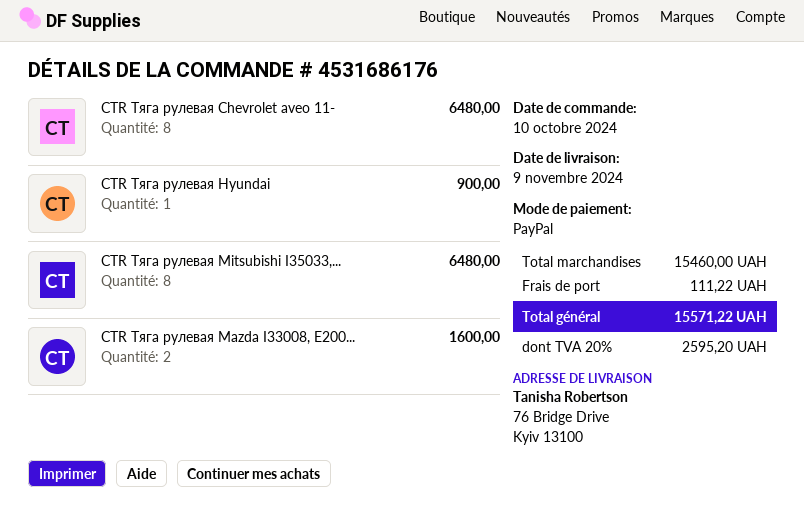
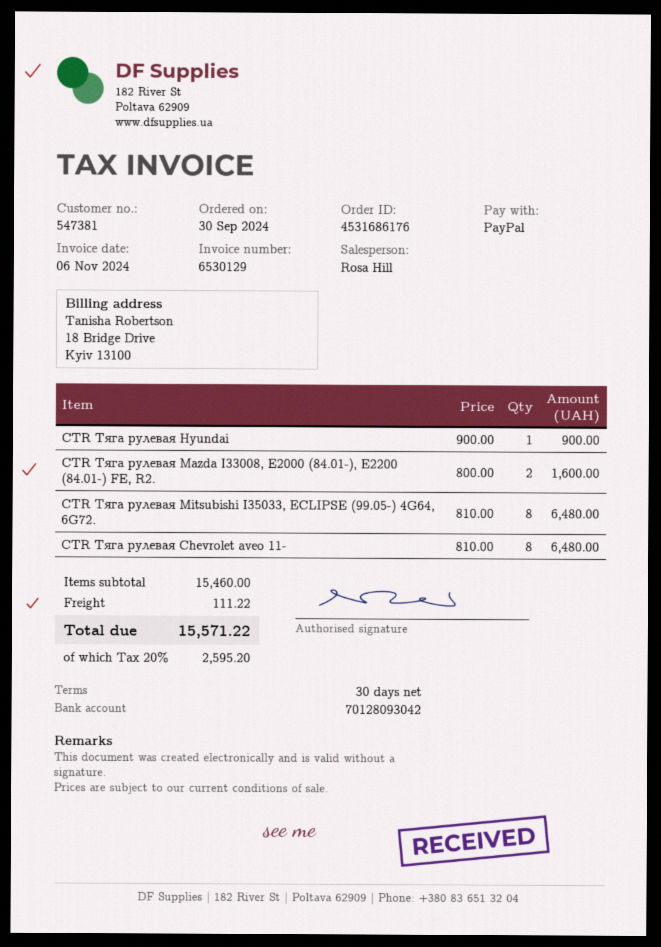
order date: 2024-10-10 -> 2024-09-30

